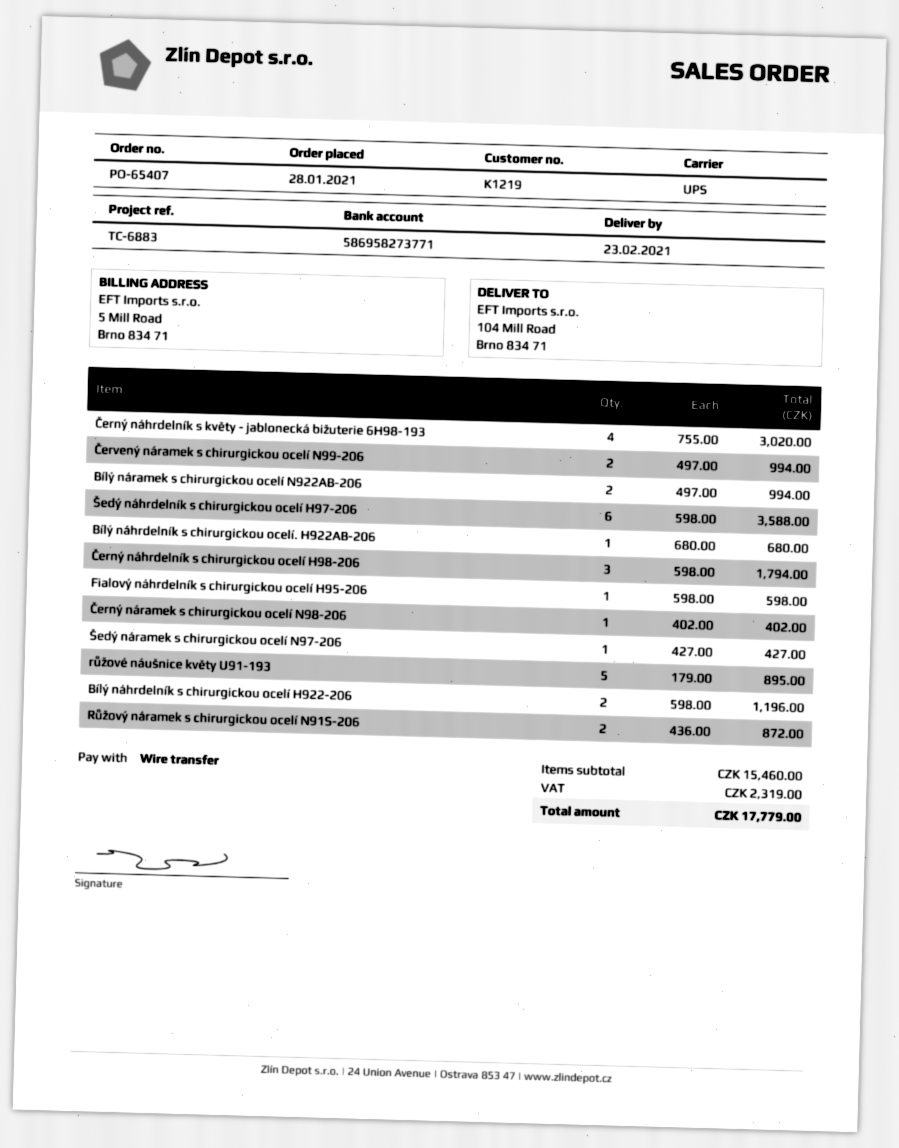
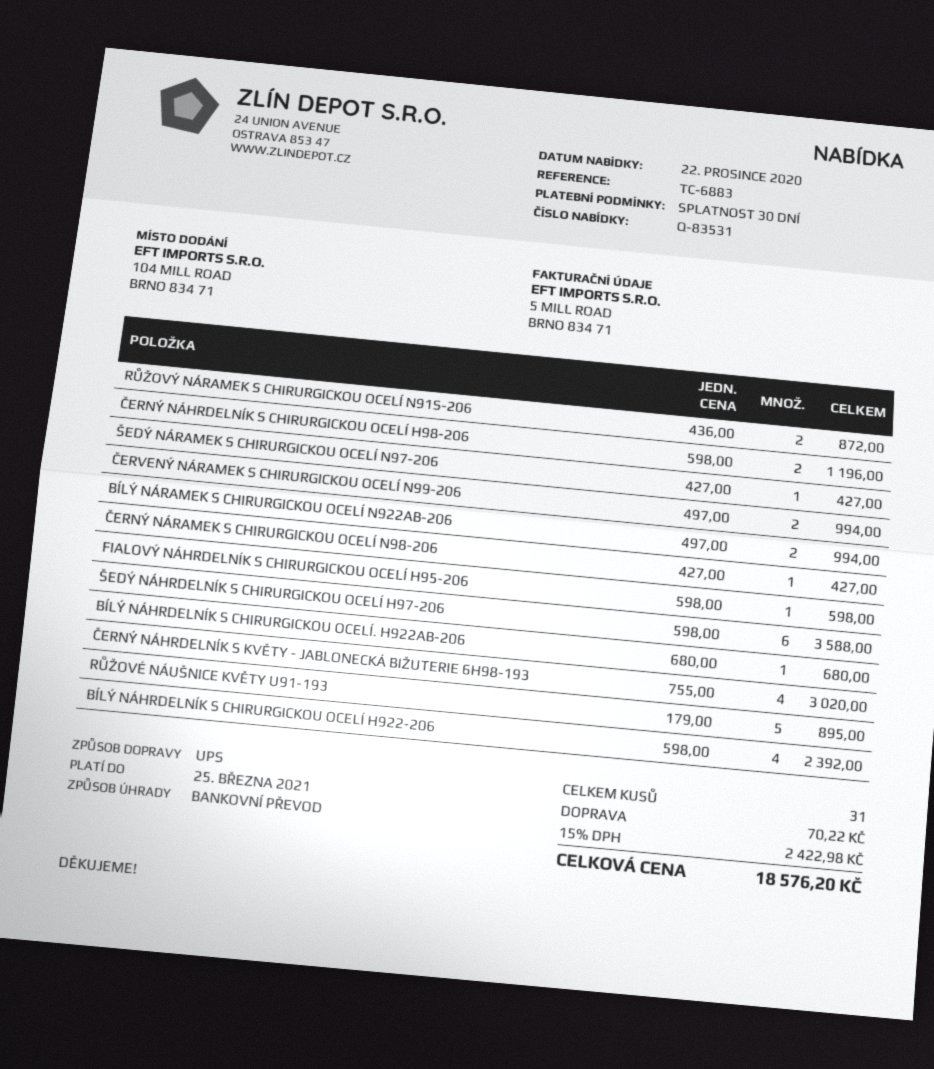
Černý náhrdelník s chirurgickou ocelí H98-206: 3 x 598.00 = 1794.00 -> 2 x 598.00 = 1196.00
Černý náramek s chirurgickou ocelí N98-206: 1 x 402.00 = 402.00 -> 1 x 427.00 = 427.00
Bílý náhrdelník s chirurgickou ocelí H922-206: 2 x 598.00 = 1196.00 -> 4 x 598.00 = 2392.00
shipping: none -> 70.22
tax: 2319.00 -> 2422.98
total: 17779.00 -> 18576.20

